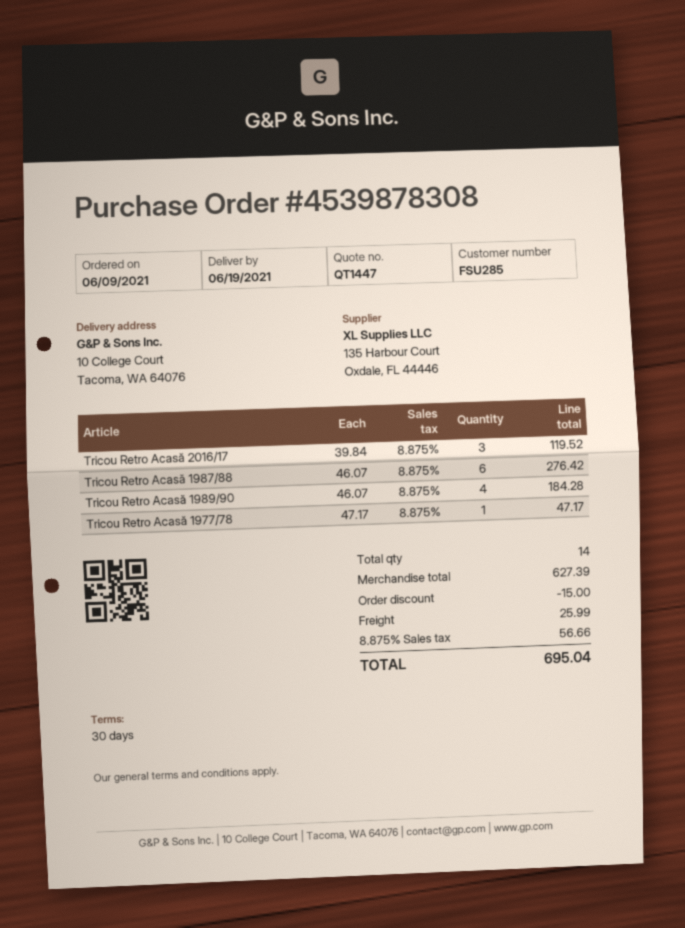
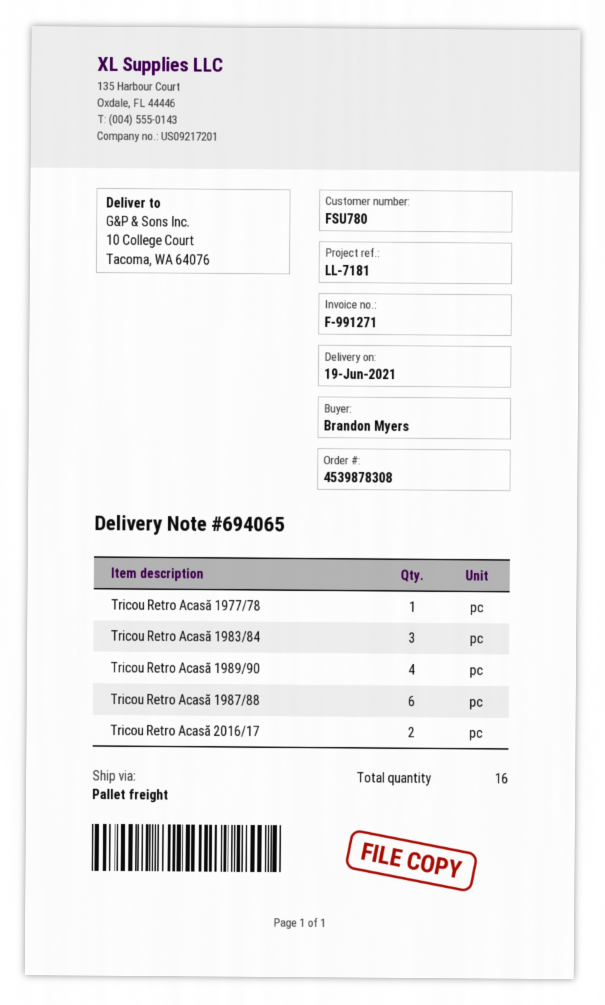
customer number: FSU285 -> FSU780
Tricou Retro Acasă 2016/17: 3 -> 2
Tricou Retro Acasă 1983/84: none -> 3
total quantity: 14 -> 16

